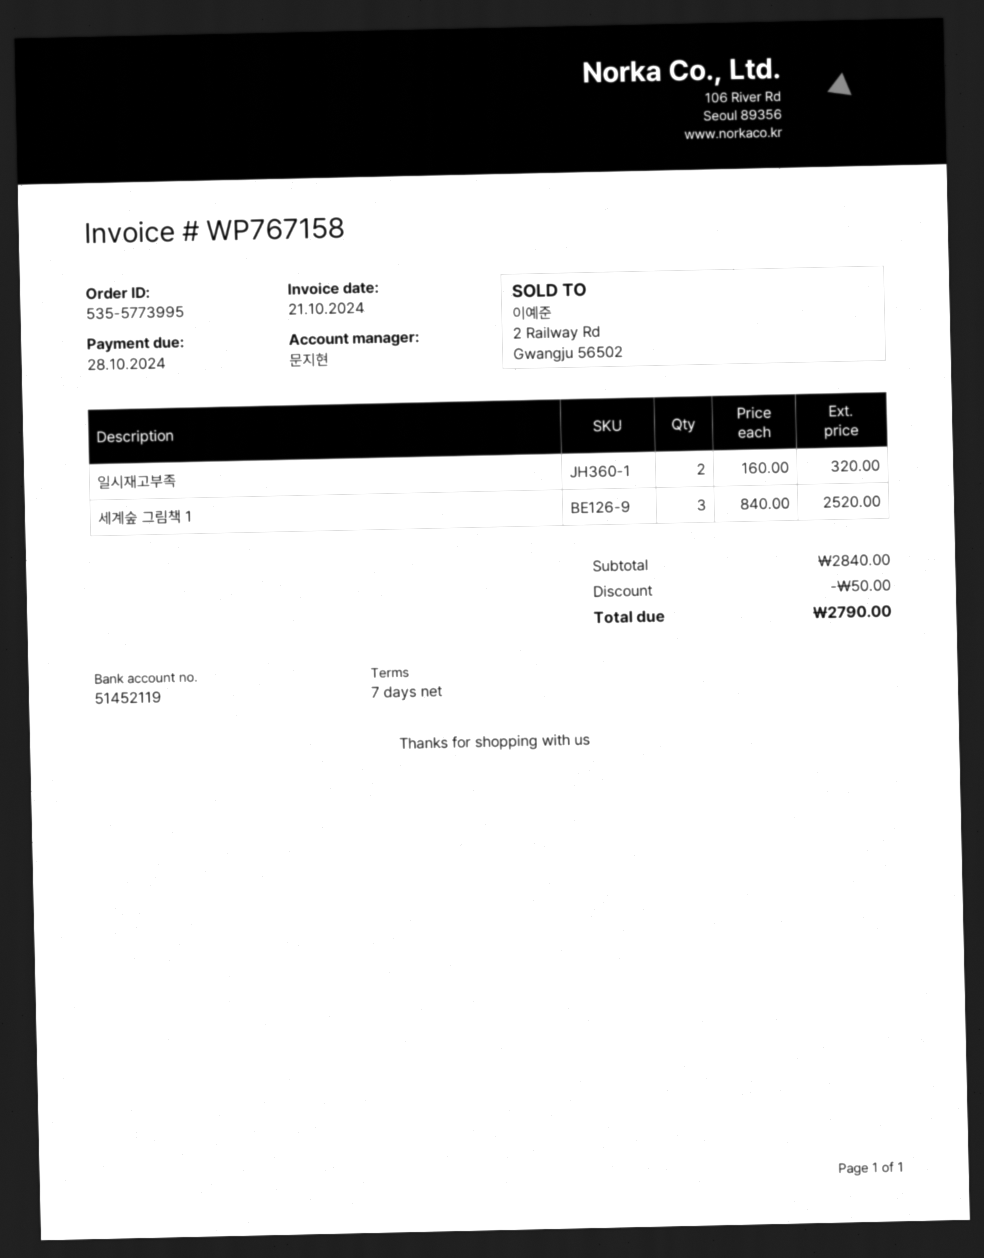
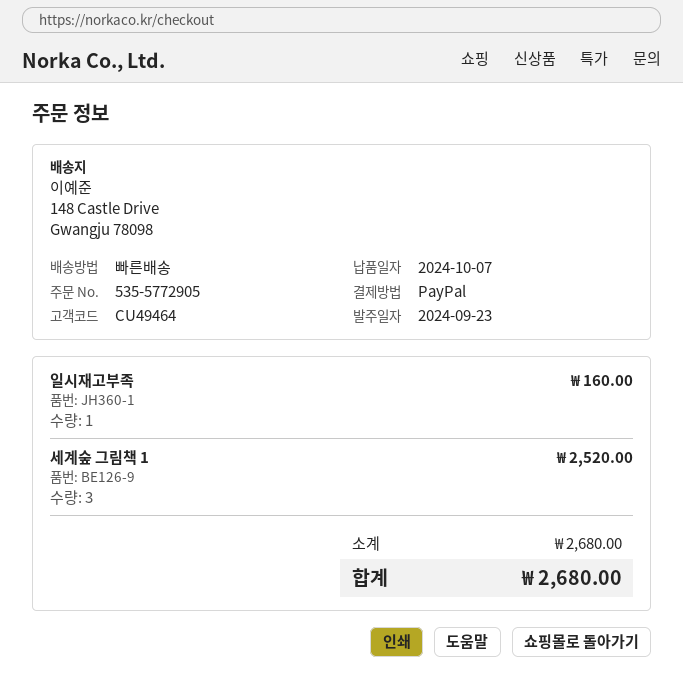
order number: 535-5773995 -> 535-5772905
일시재고부족: 2 for 320.00 -> 1 for 160.00
subtotal: 2840.00 -> 2680.00
discount: 50.00 -> none
total: 2790.00 -> 2680.00

